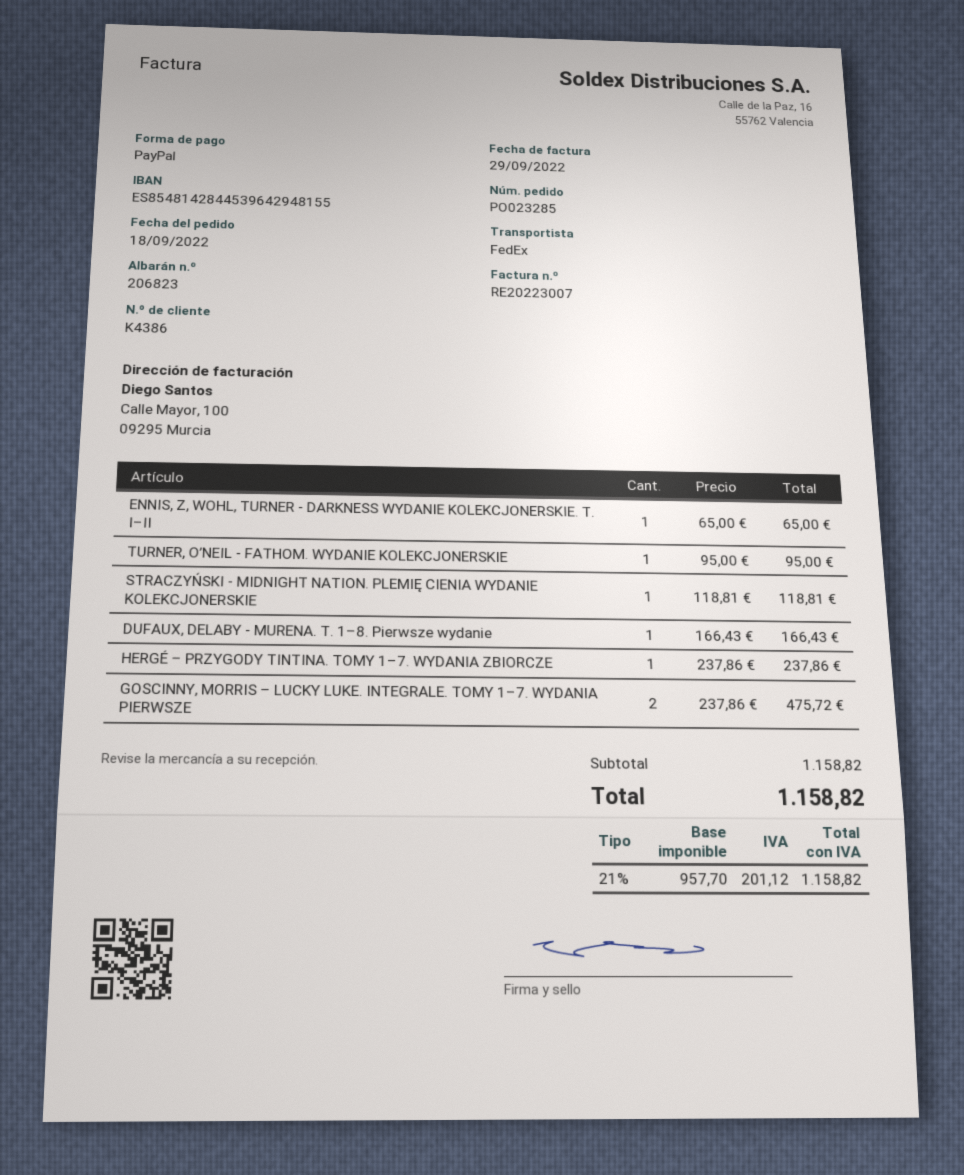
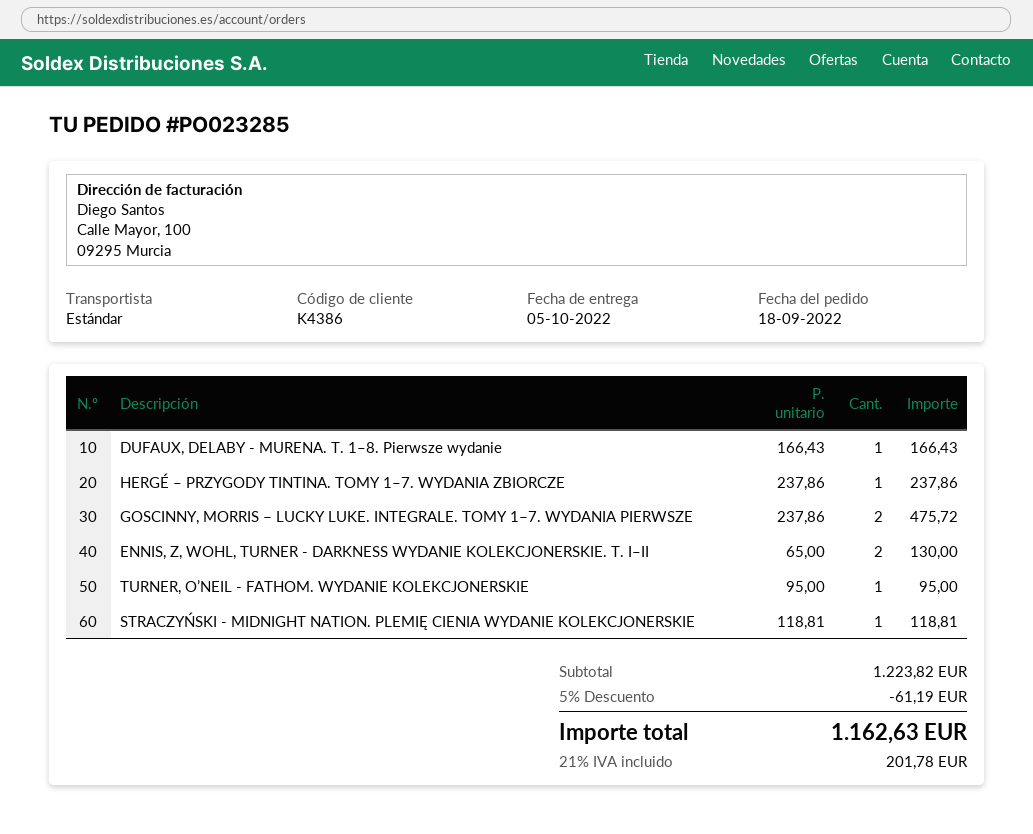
shipping method: FedEx -> standard
ENNIS, Z, WOHL, TURNER - DARKNESS WYDANIE KOLEKCJONERSKIE. T. I–II: 1 x 65.00 = 65.00 -> 2 x 65.00 = 130.00
subtotal: 1158.82 -> 1223.82
discount: none -> 5% = 61.19
tax: 21% = 201.12 -> 21% = 201.78
total: 1158.82 -> 1162.63

